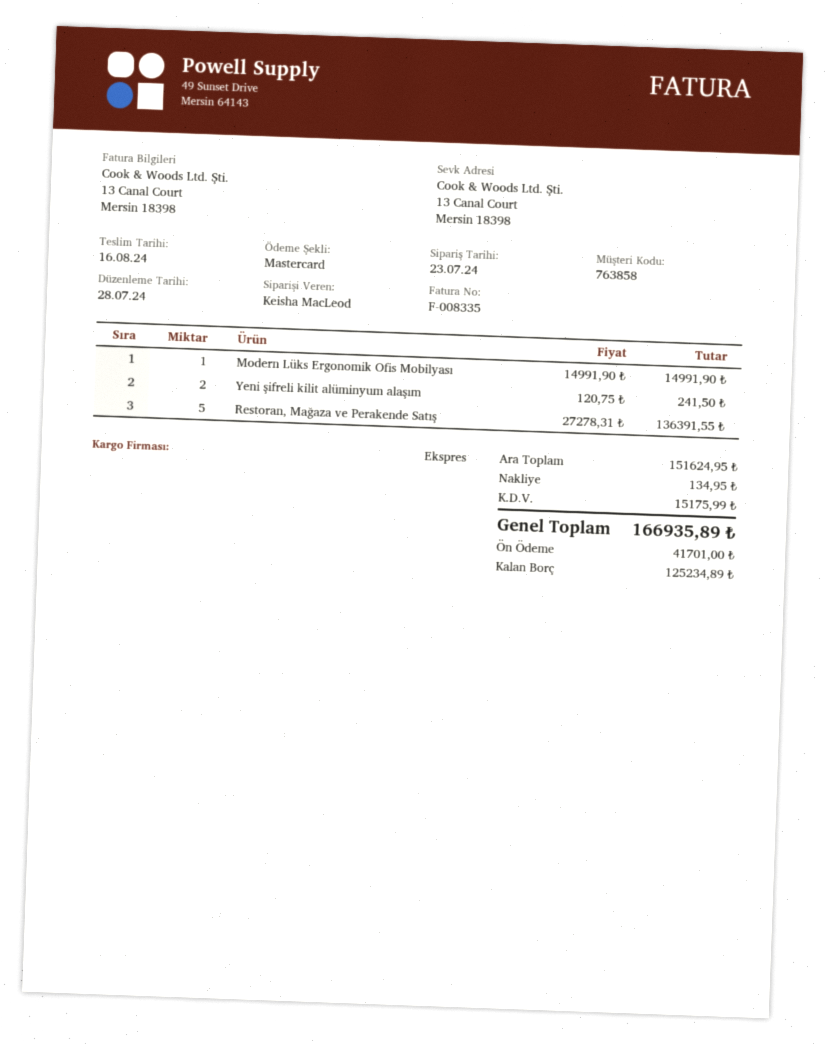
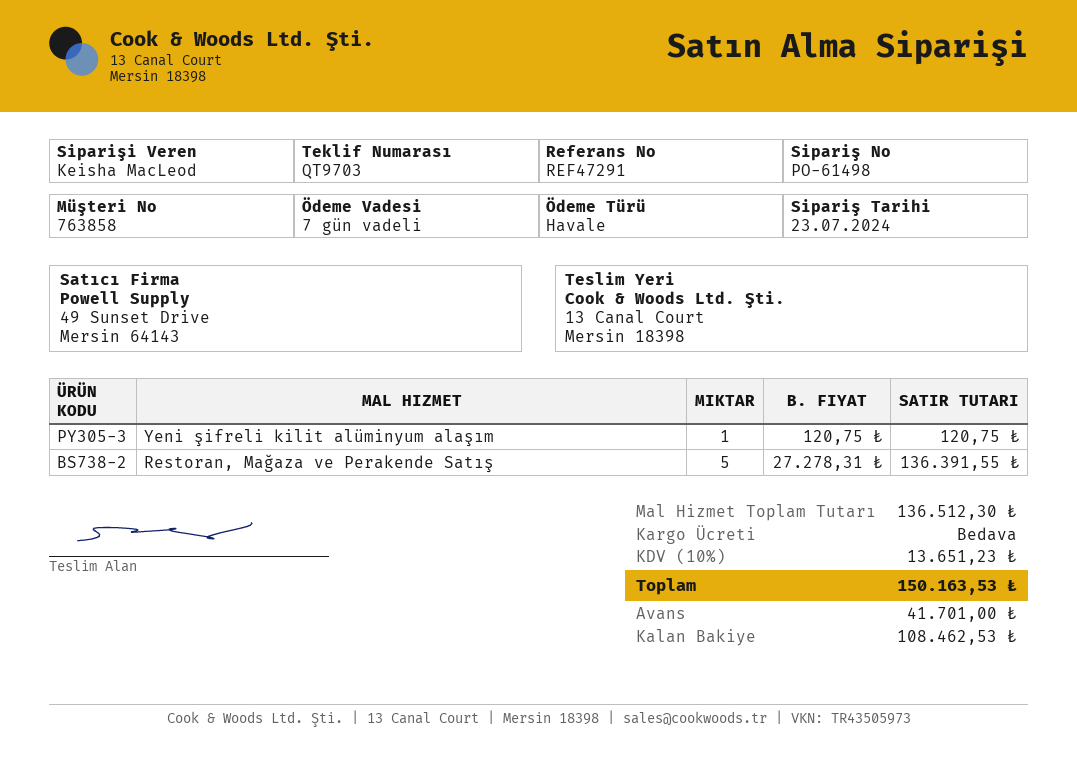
payment method: Mastercard -> bank transfer
Modern Lüks Ergonomik Ofis Mobilyası: 1 x 14991.90 = 14991.90 -> none
Yeni şifreli kilit alüminyum alaşım: 2 x 120.75 = 241.50 -> 1 x 120.75 = 120.75
subtotal: 151624.95 -> 136512.30
shipping: 134.95 -> 0.00
tax: 15175.99 -> 13651.23
total: 166935.89 -> 150163.53
balance: 125234.89 -> 108462.53

